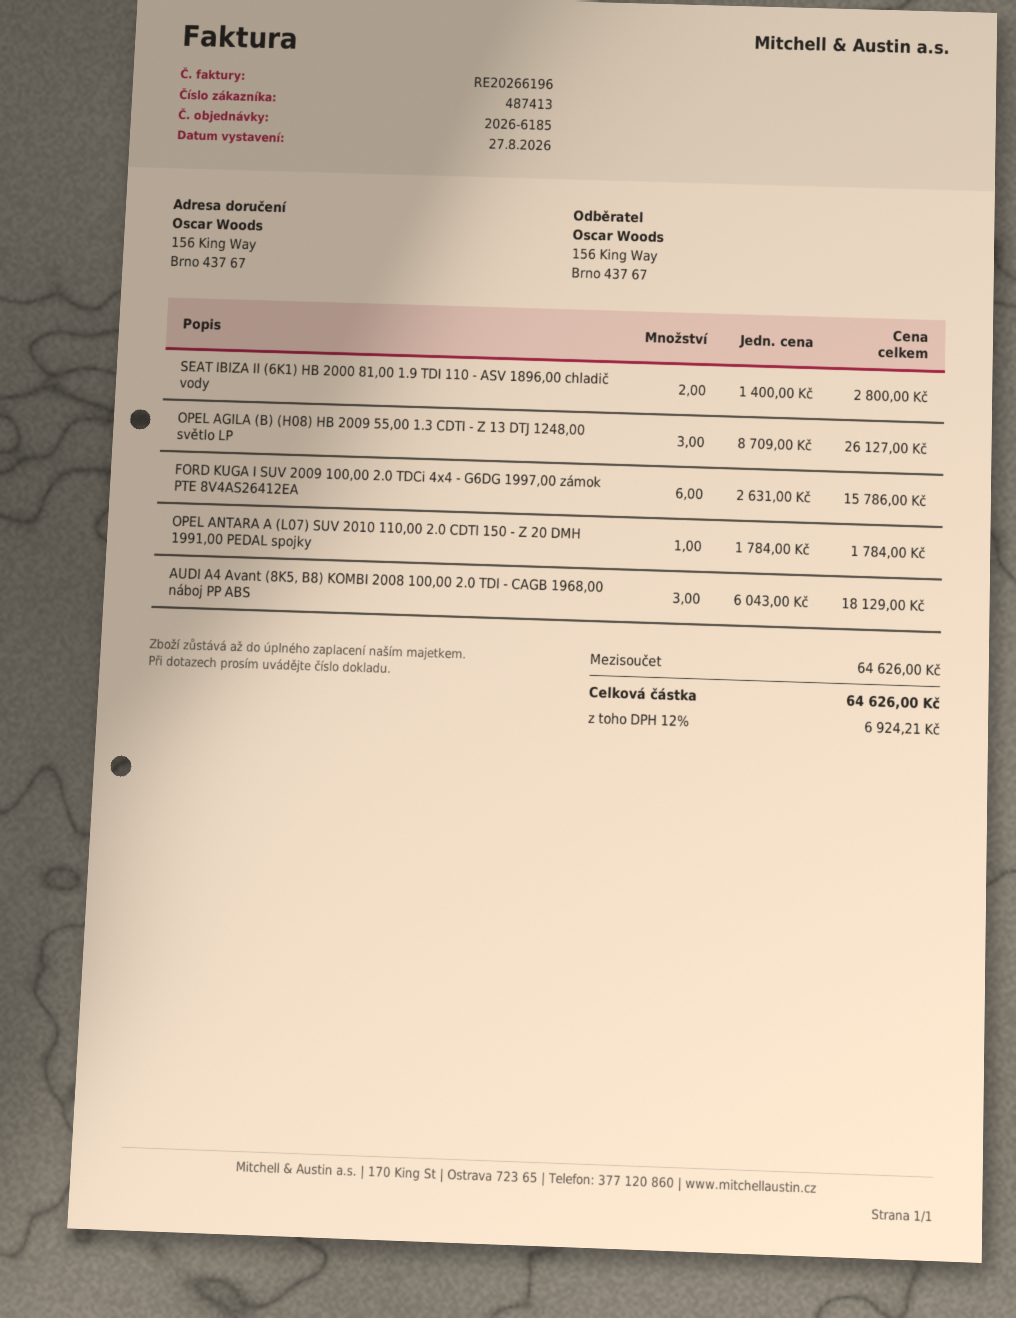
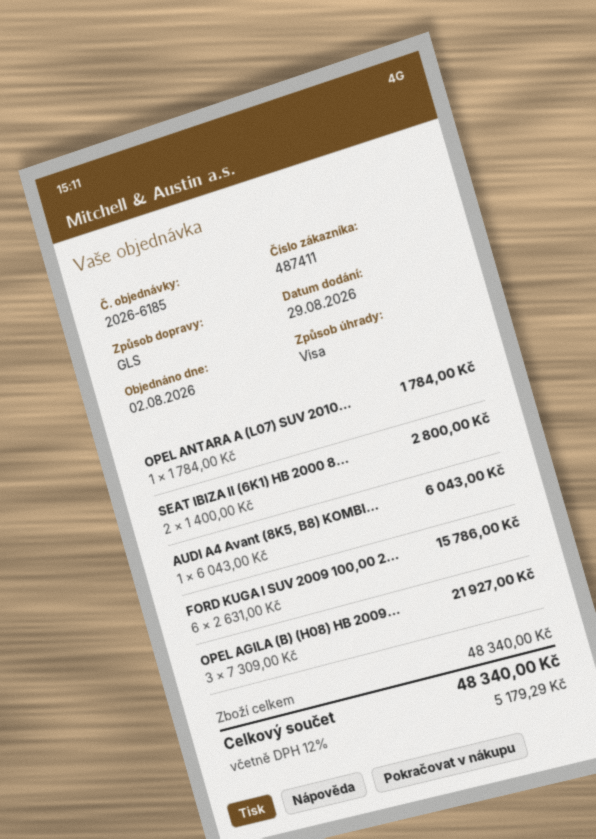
customer number: 487413 -> 487411
OPEL AGILA (B) (H08) HB 2009 55,00 1.3 CDTI - Z 13 DTJ 1248,00 světlo LP: 3 x 8709.00 = 26127.00 -> 3 x 7309.00 = 21927.00
AUDI A4 Avant (8K5, B8) KOMBI 2008 100,00 2.0 TDI - CAGB 1968,00 náboj PP ABS: 3 x 6043.00 = 18129.00 -> 1 x 6043.00 = 6043.00
subtotal: 64626.00 -> 48340.00
tax: 12% = 6924.21 -> 12% = 5179.29
total: 64626.00 -> 48340.00

